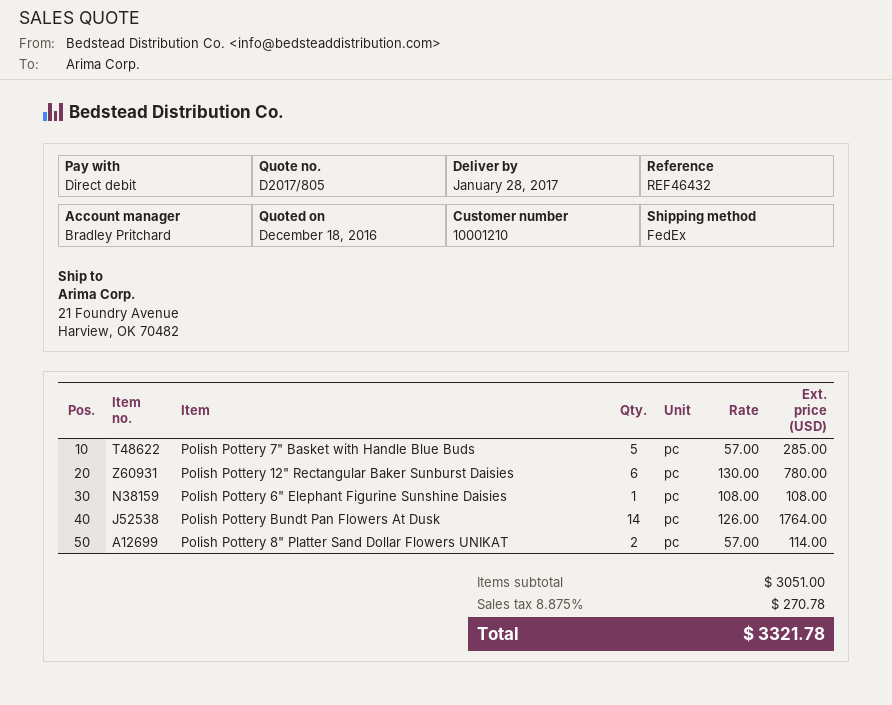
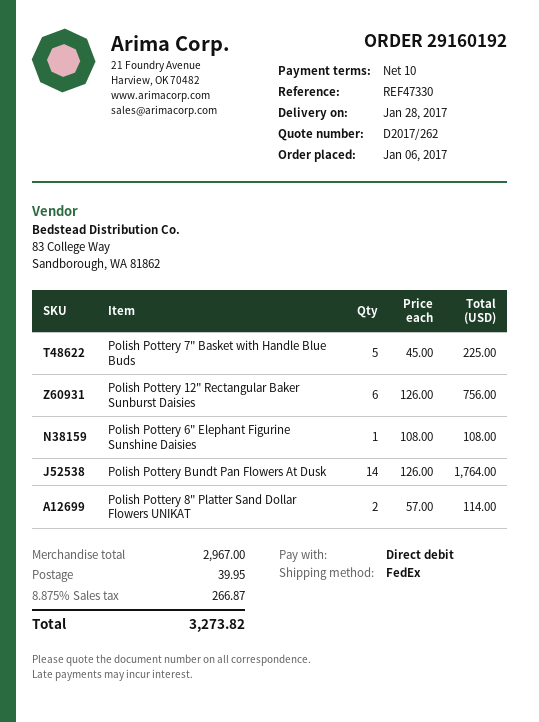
quote number: D2017/805 -> D2017/262
reference: REF46432 -> REF47330
Polish Pottery 7" Basket with Handle Blue Buds: 5 x 57.00 = 285.00 -> 5 x 45.00 = 225.00
Polish Pottery 12" Rectangular Baker Sunburst Daisies: 6 x 130.00 = 780.00 -> 6 x 126.00 = 756.00
subtotal: 3051.00 -> 2967.00
shipping: none -> 39.95
tax: 8.875% = 270.78 -> 8.875% = 266.87
total: 3321.78 -> 3273.82

